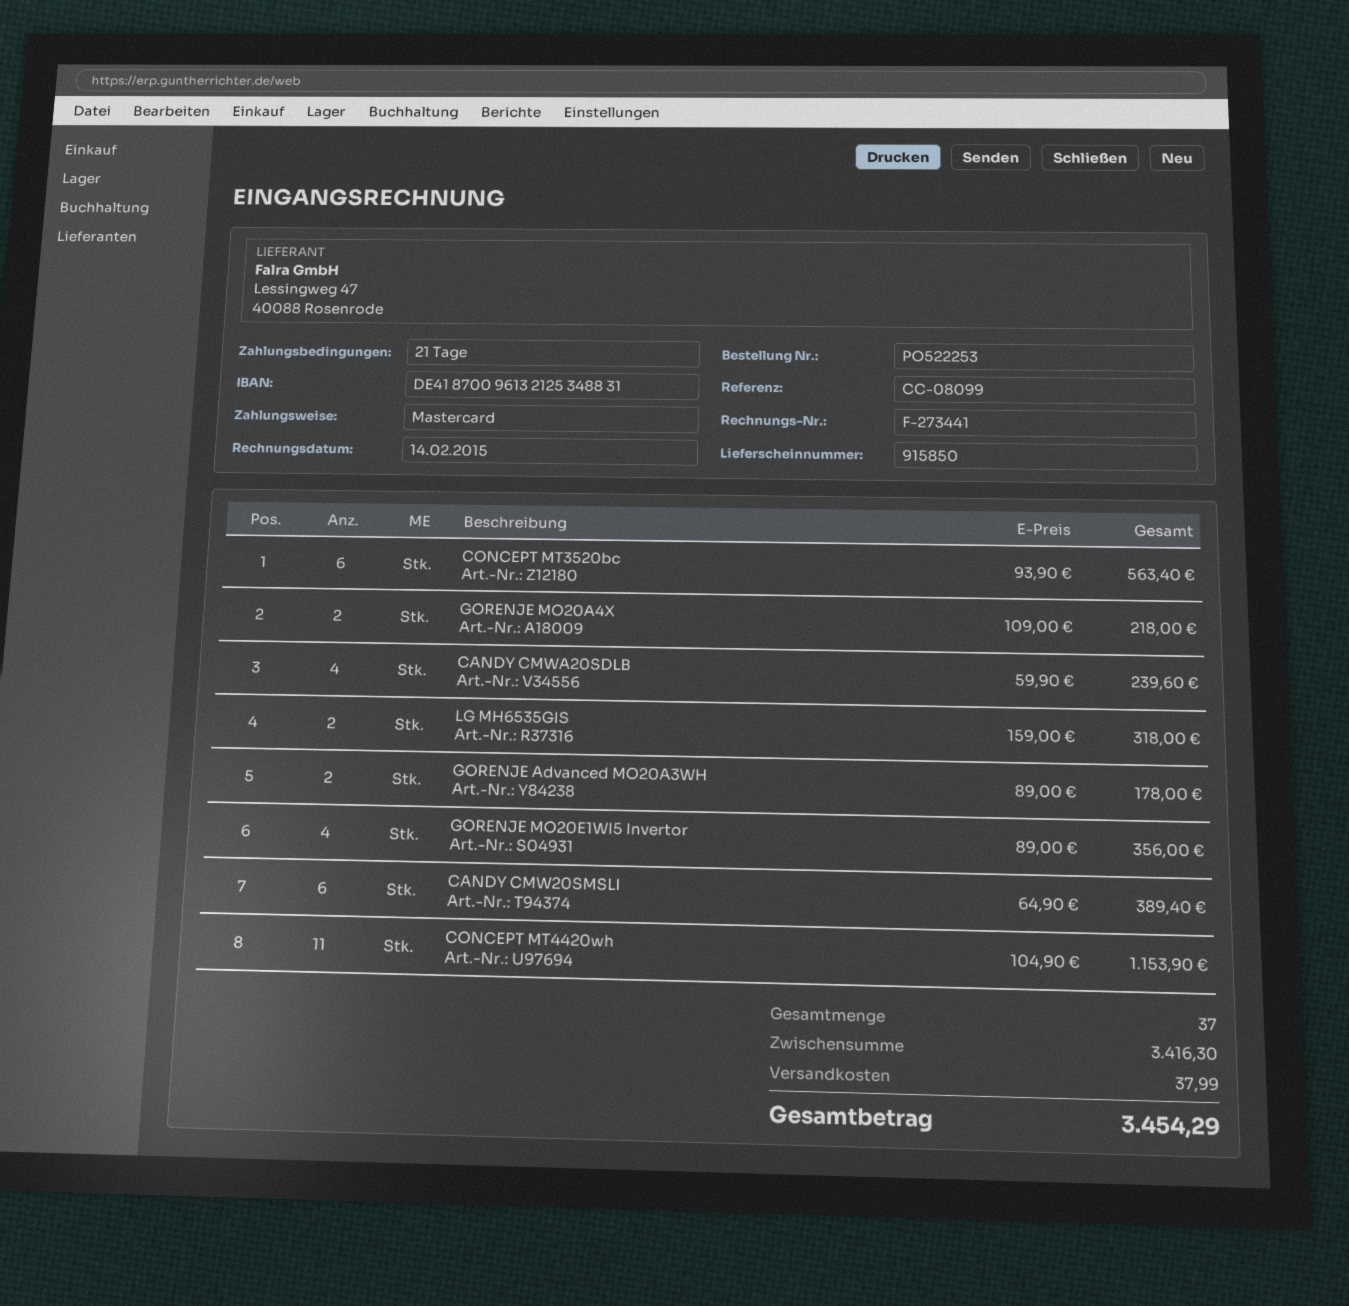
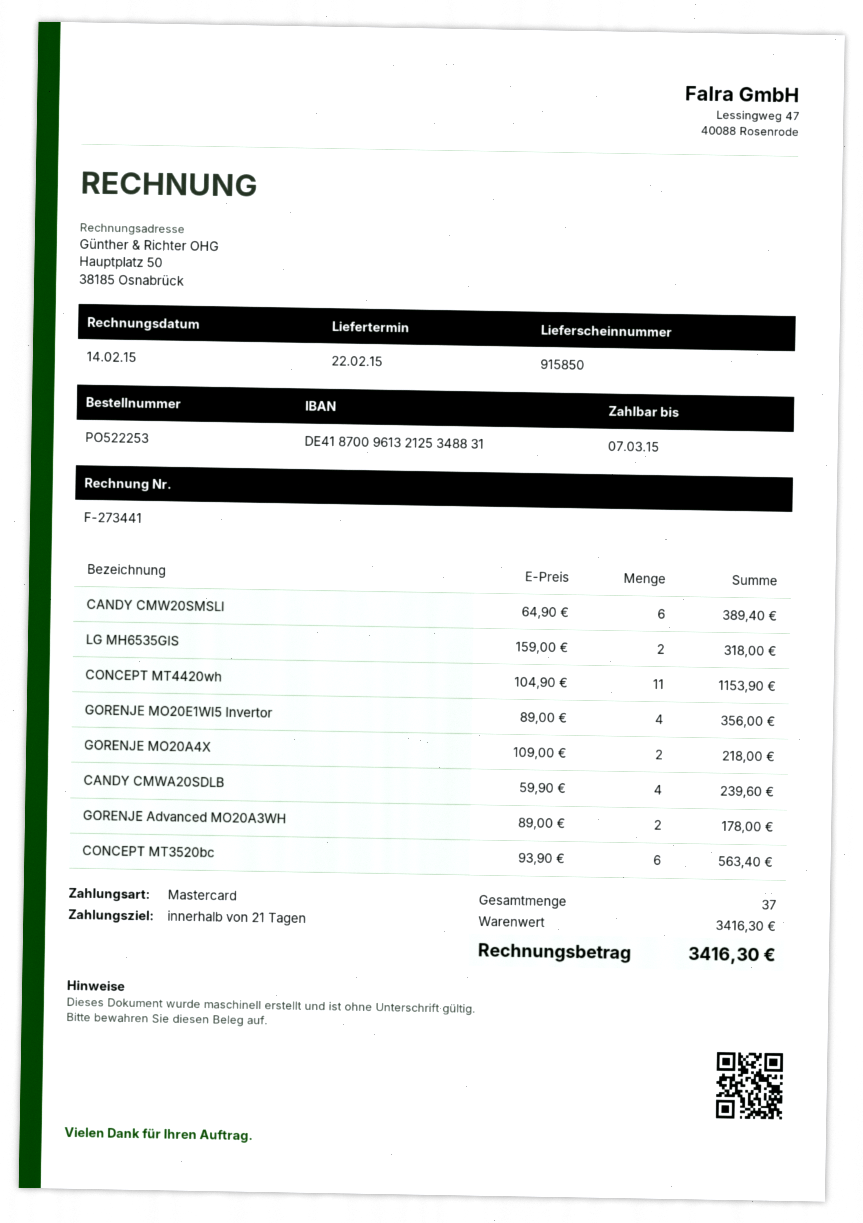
shipping: 37.99 -> none
total: 3454.29 -> 3416.30

